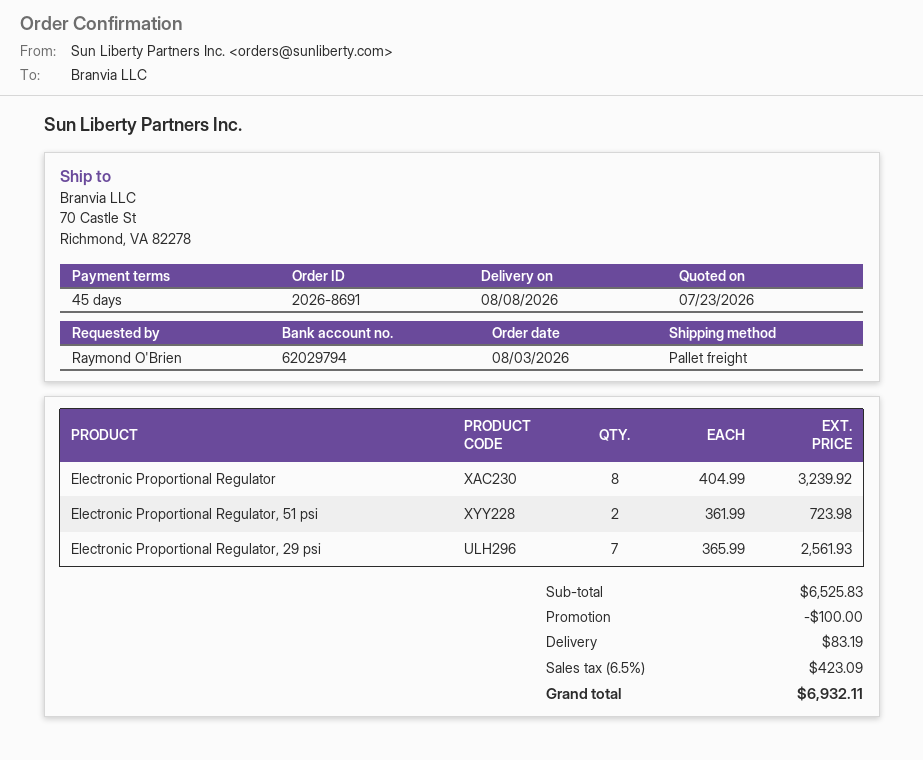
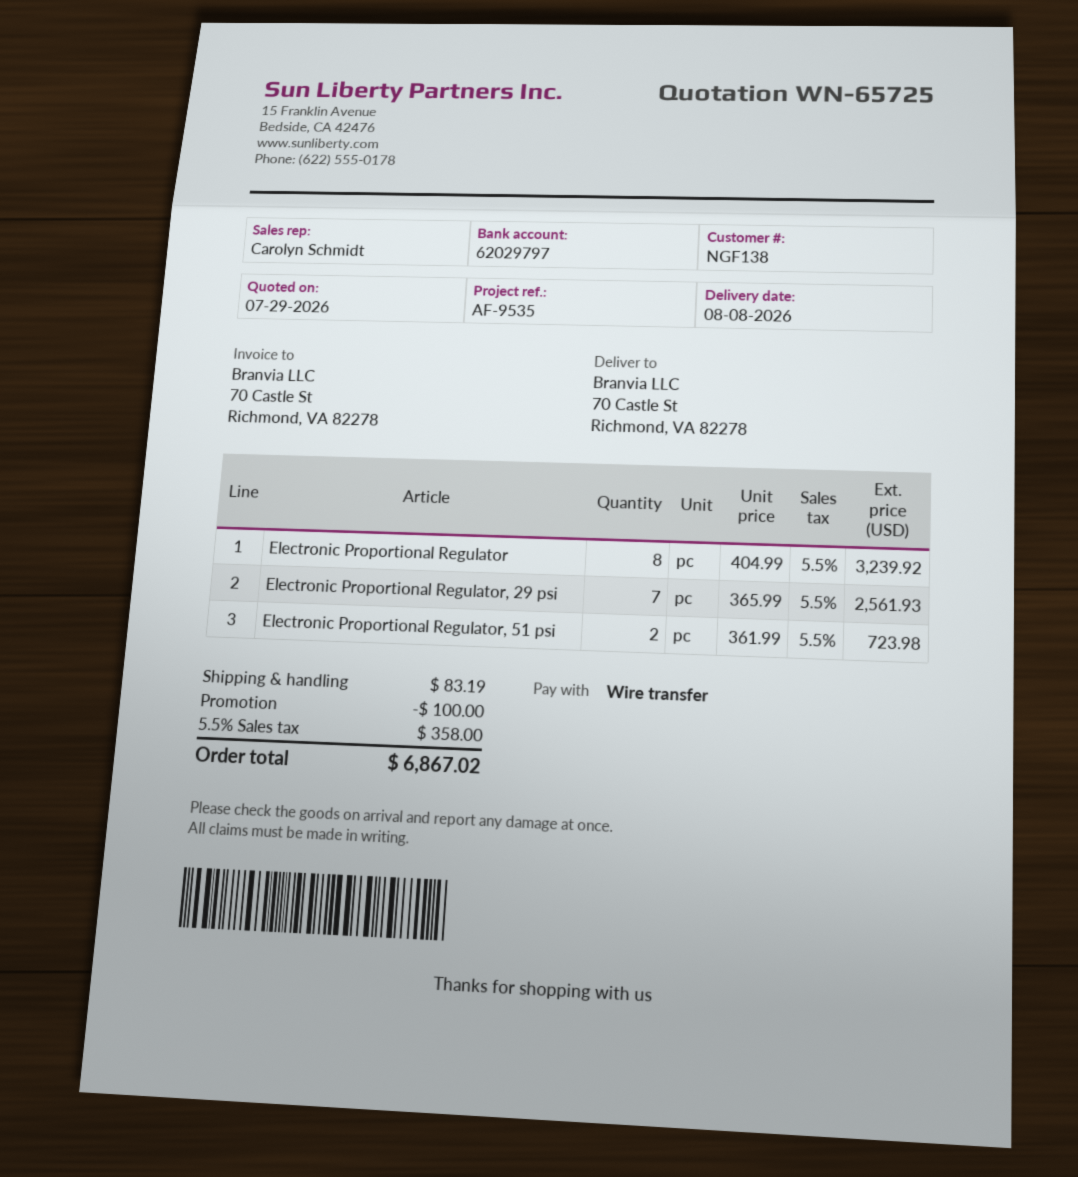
quote date: 2026-07-23 -> 2026-07-29
bank account: 62029794 -> 62029797
tax: 6.5% = 423.09 -> 5.5% = 358.00
total: 6932.11 -> 6867.02

